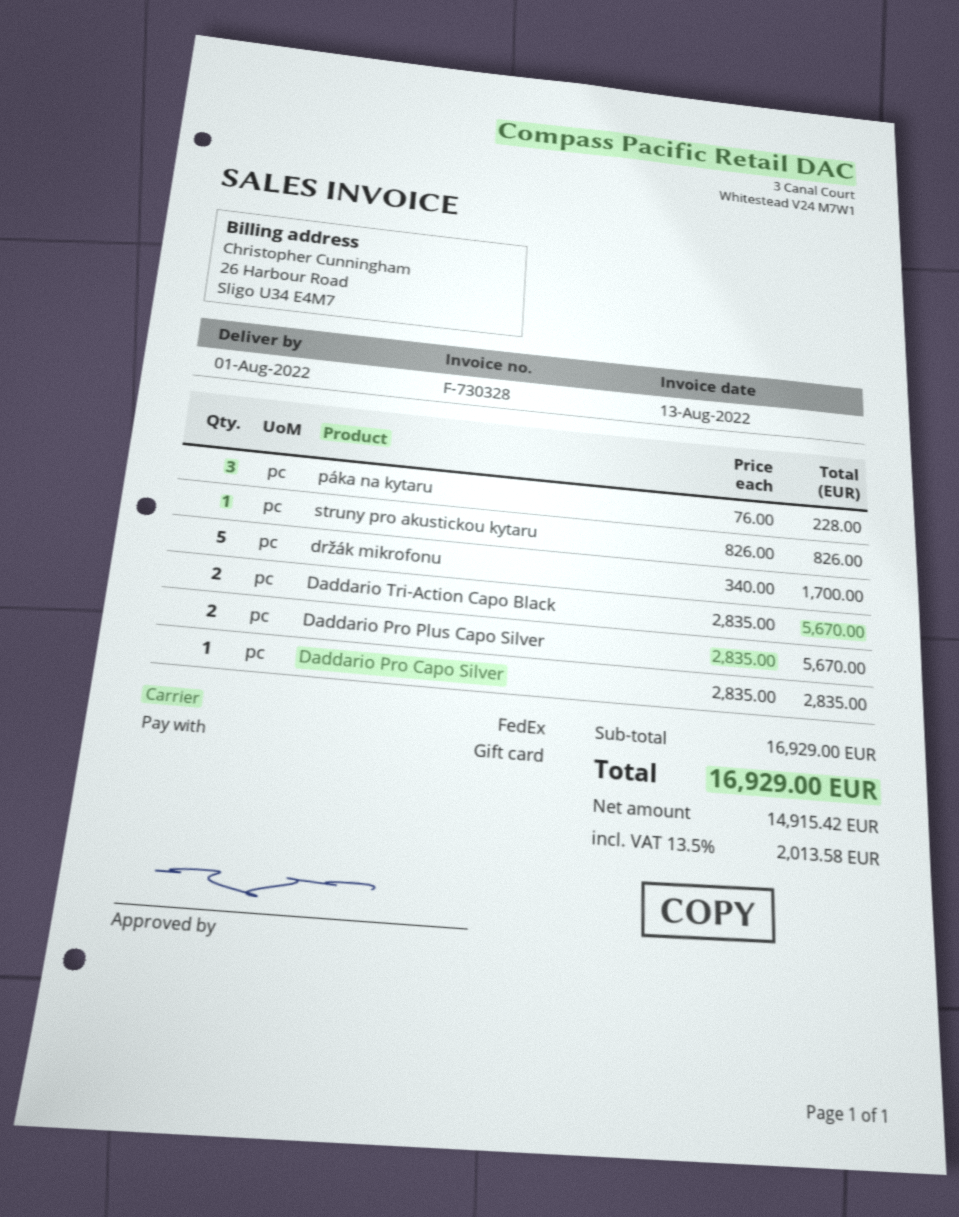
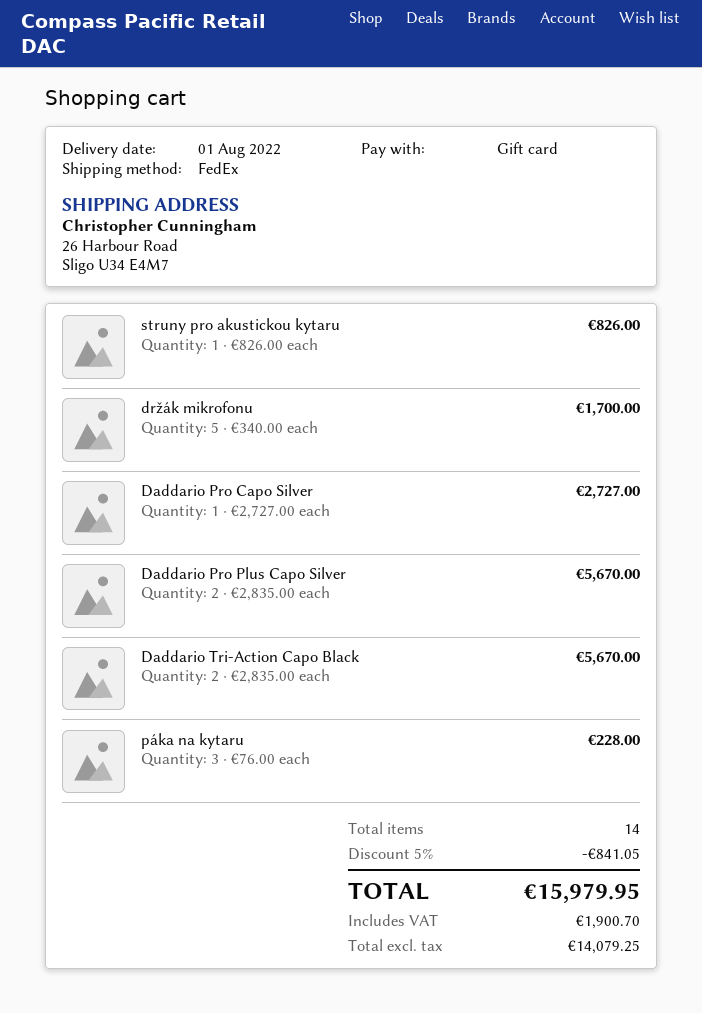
Daddario Pro Capo Silver: 1 x 2835.00 = 2835.00 -> 1 x 2727.00 = 2727.00
discount: none -> 5% = 841.05
net: 14915.42 -> 14079.25
tax: 2013.58 -> 1900.70
total: 16929.00 -> 15979.95

